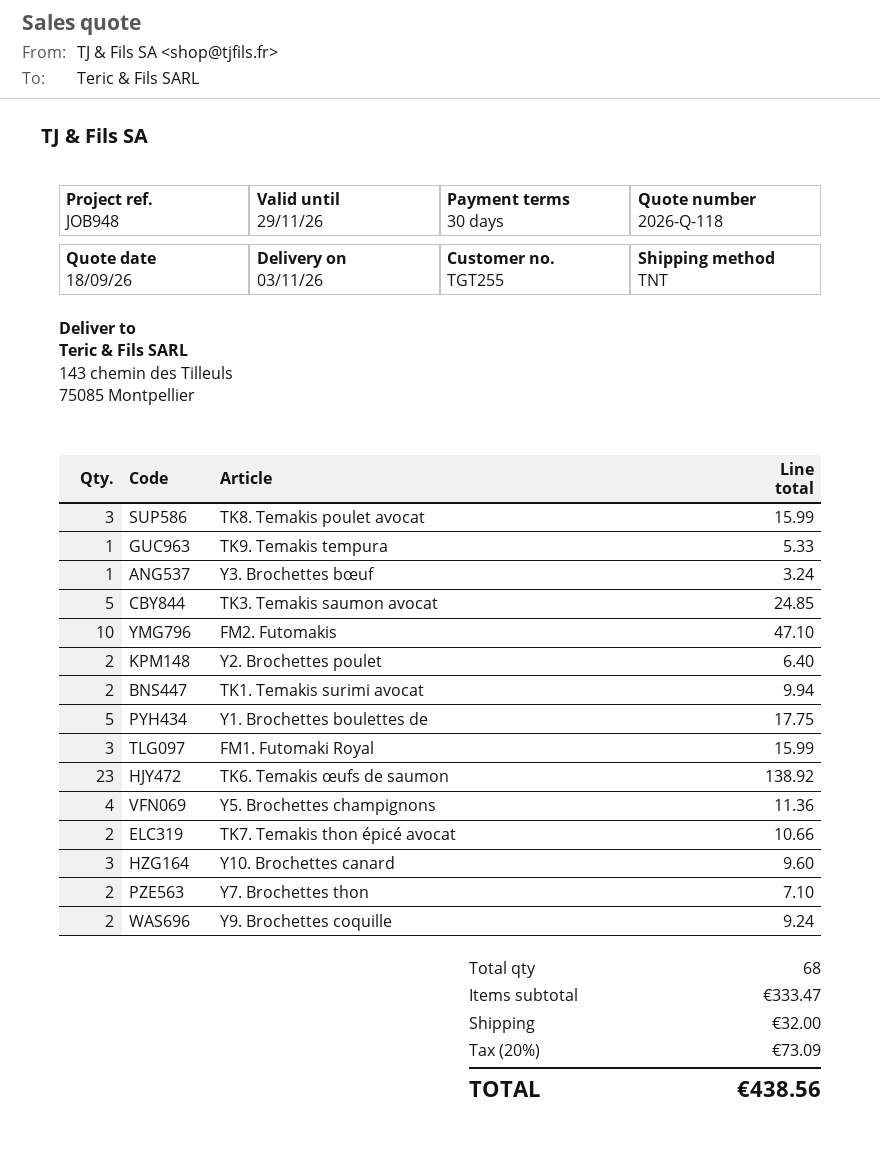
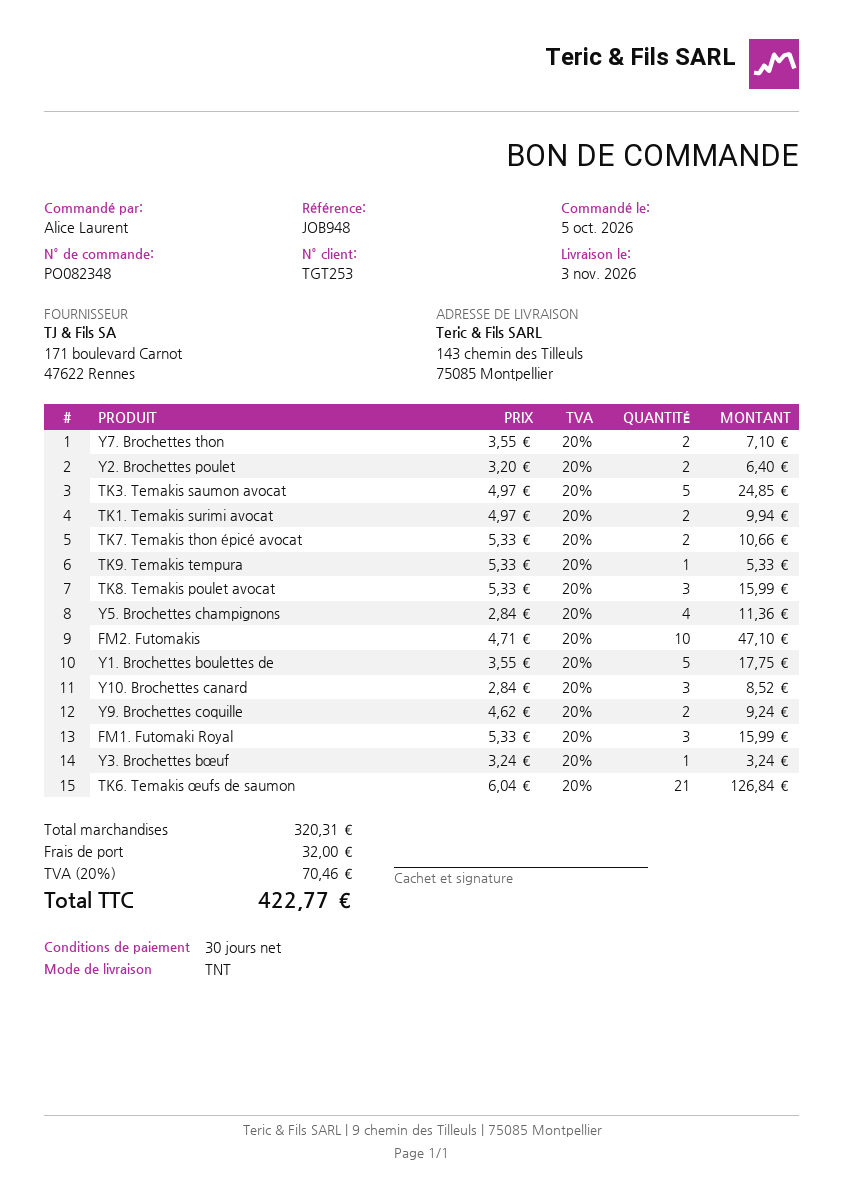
customer number: TGT255 -> TGT253
TK6. Temakis œufs de saumon: 23 for 138.92 -> 21 for 126.84
Y10. Brochettes canard: 3 for 9.60 -> 3 for 8.52
subtotal: 333.47 -> 320.31
tax: 20% = 73.09 -> 20% = 70.46
total: 438.56 -> 422.77

